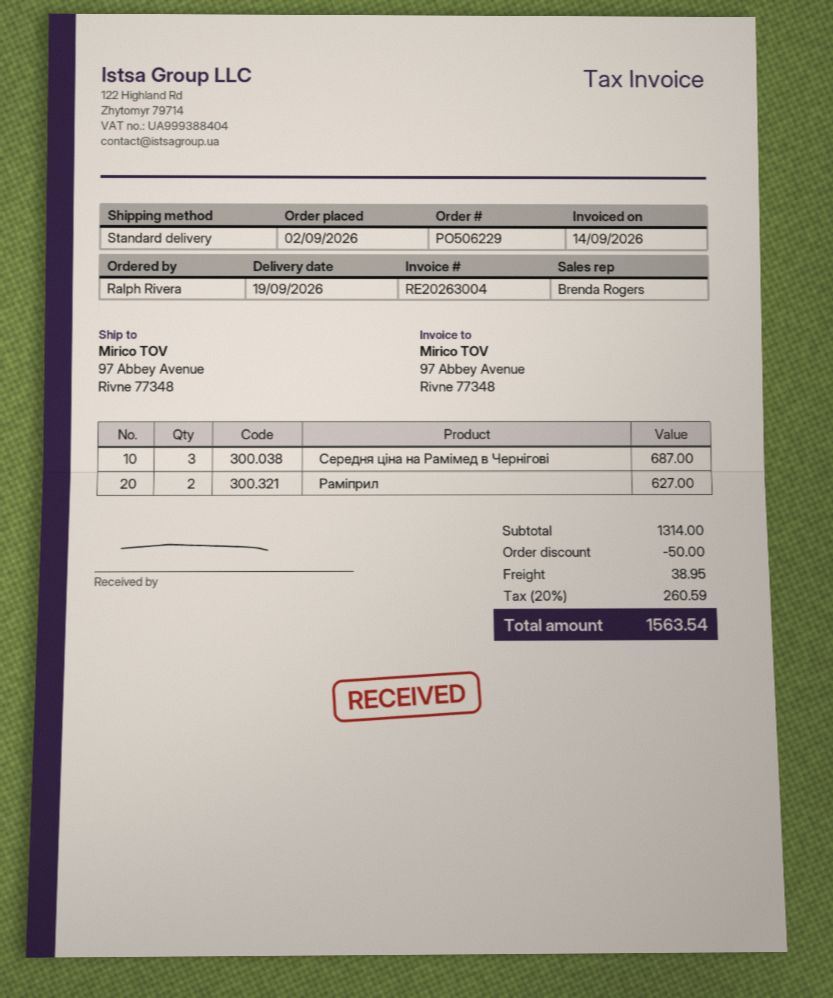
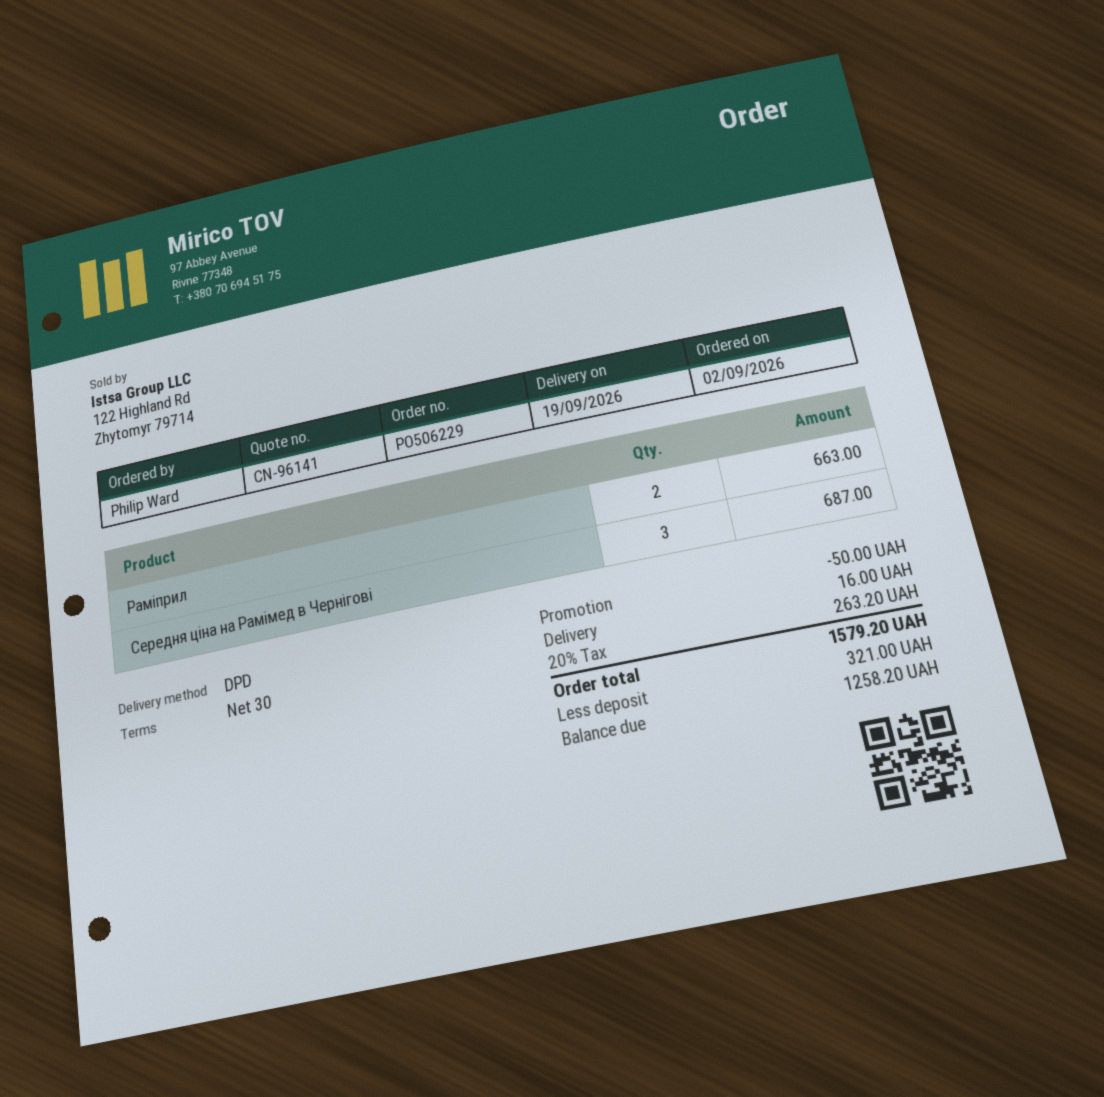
ordered by: Ralph Rivera -> Philip Ward
shipping method: standard -> DPD
Раміприл: 2 for 627.00 -> 2 for 663.00
shipping: 38.95 -> 16.00
tax: 20% = 260.59 -> 20% = 263.20
total: 1563.54 -> 1579.20

